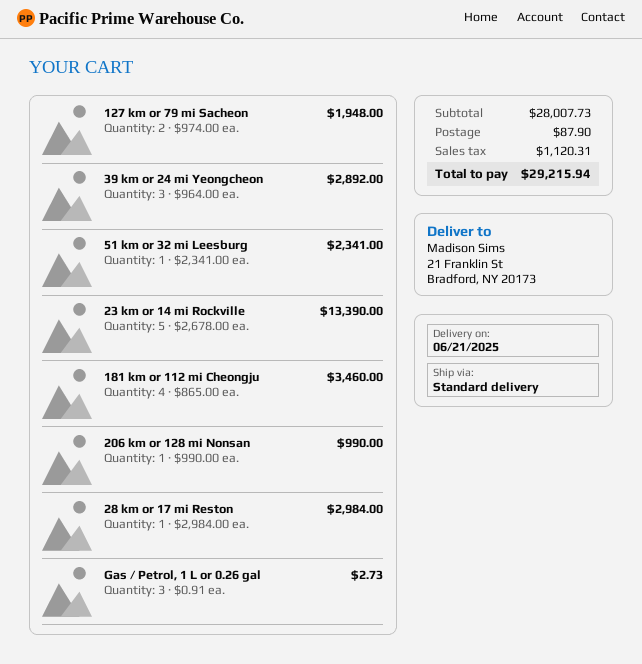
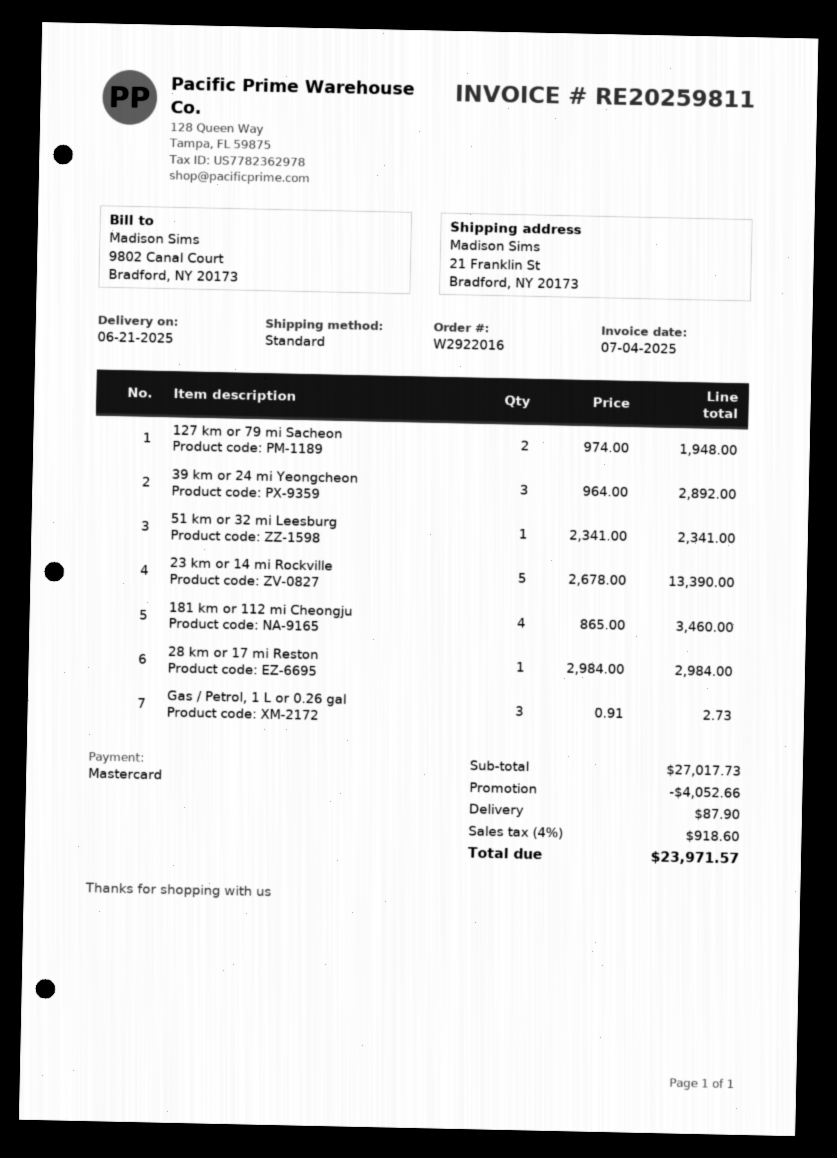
206 km or 128 mi Nonsan: 1 x 990.00 = 990.00 -> none
subtotal: 28007.73 -> 27017.73
discount: none -> 4052.66
tax: 1120.31 -> 918.60
total: 29215.94 -> 23971.57

